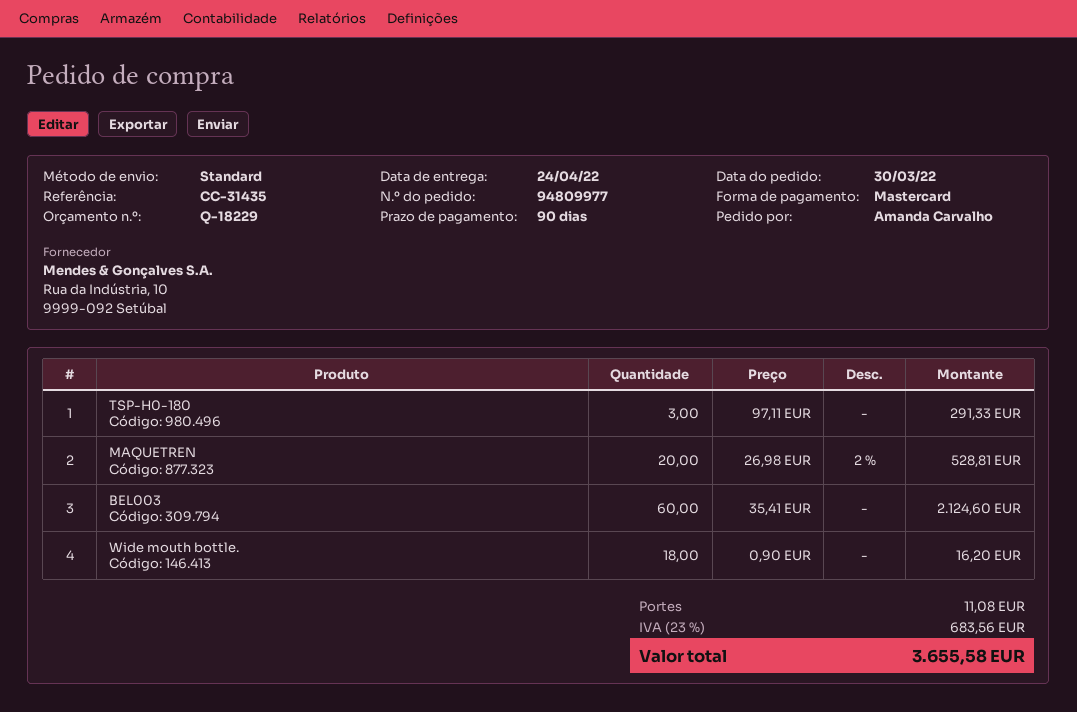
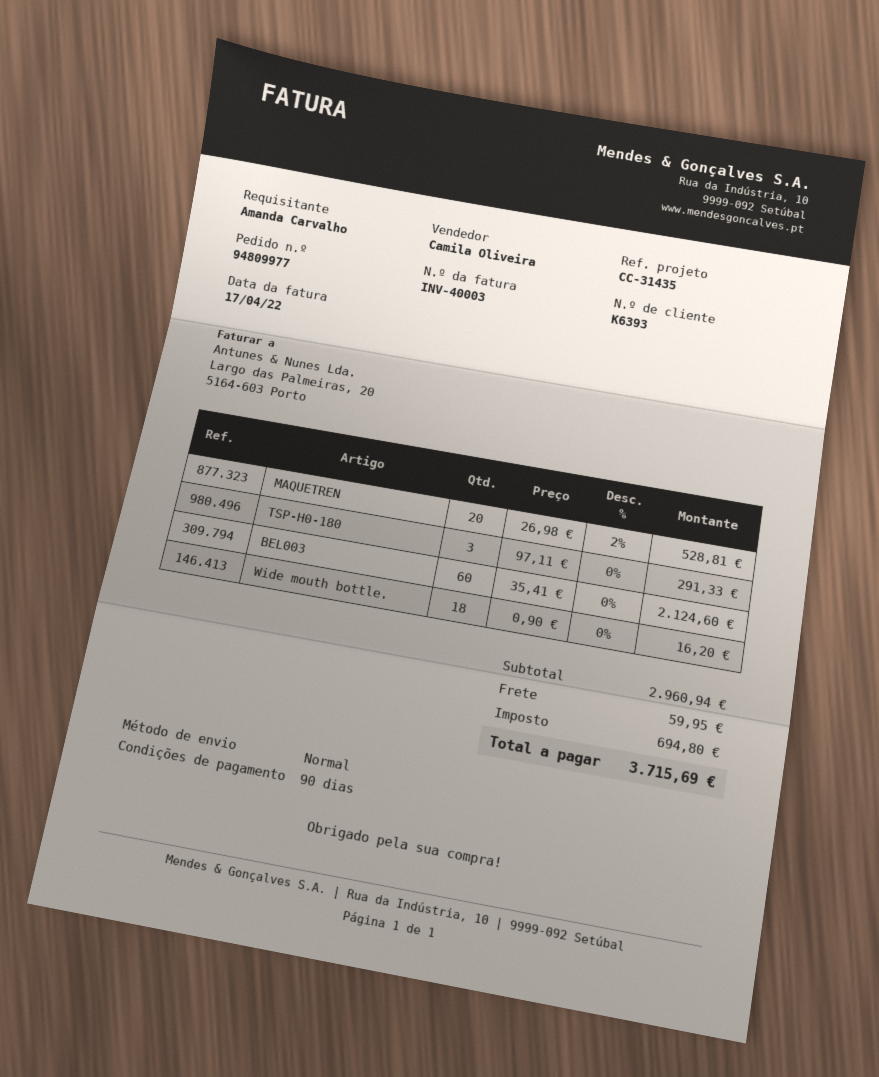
shipping: 11.08 -> 59.95
tax: 683.56 -> 694.80
total: 3655.58 -> 3715.69

